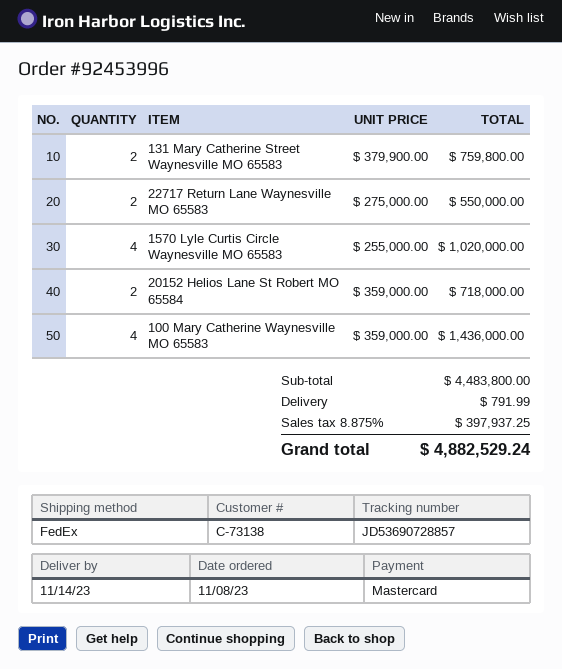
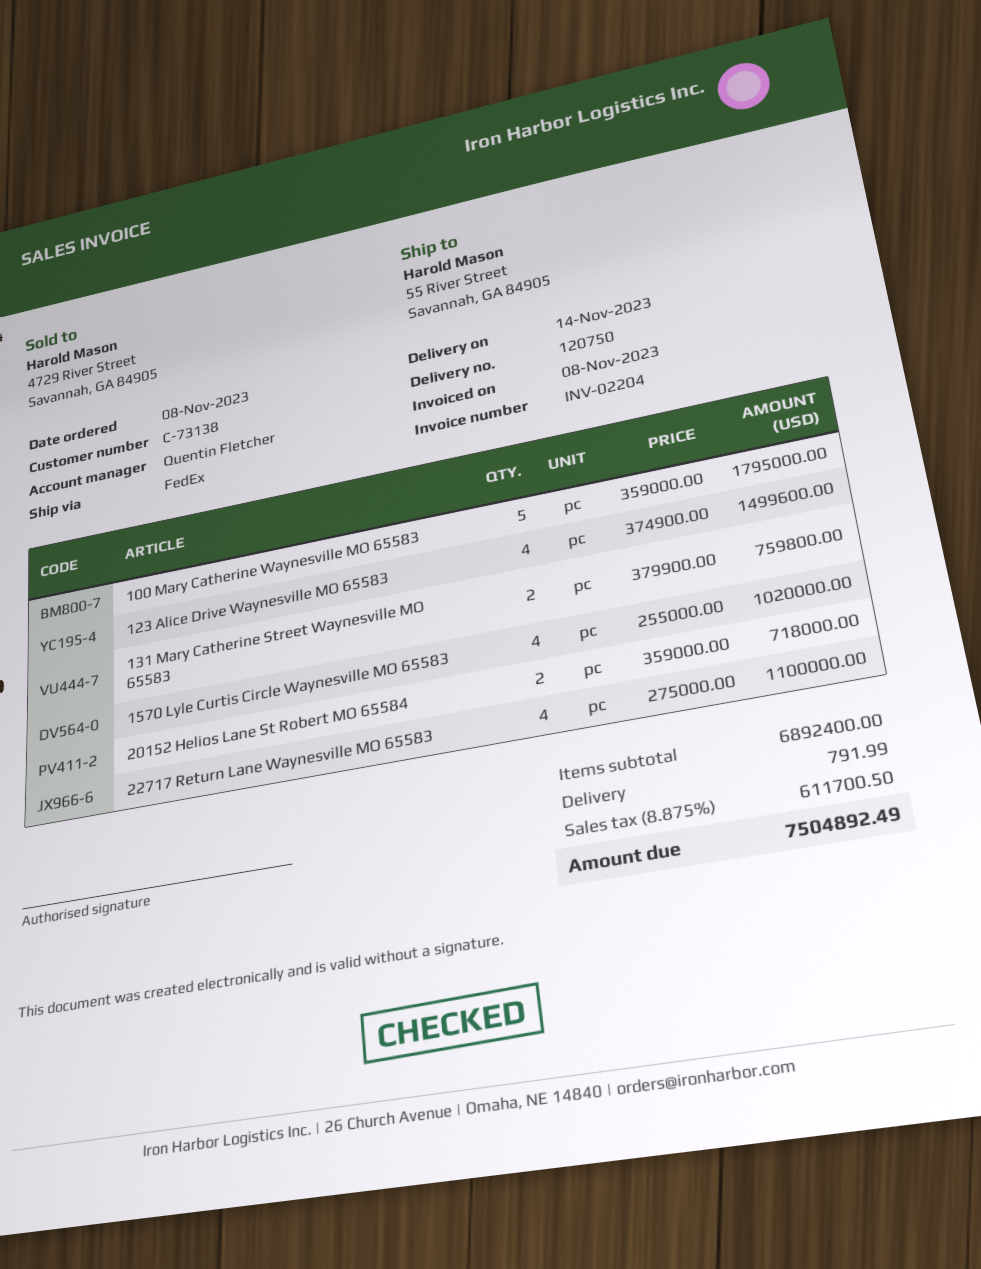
22717 Return Lane Waynesville MO 65583: 2 x 275000.00 = 550000.00 -> 4 x 275000.00 = 1100000.00
100 Mary Catherine Waynesville MO 65583: 4 x 359000.00 = 1436000.00 -> 5 x 359000.00 = 1795000.00
123 Alice Drive Waynesville MO 65583: none -> 4 x 374900.00 = 1499600.00
subtotal: 4483800.00 -> 6892400.00
tax: 8.875% = 397937.25 -> 8.875% = 611700.50
total: 4882529.24 -> 7504892.49

